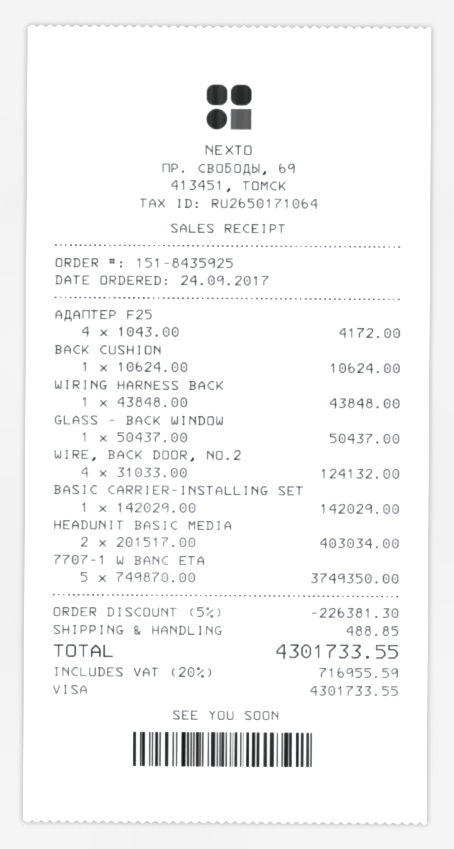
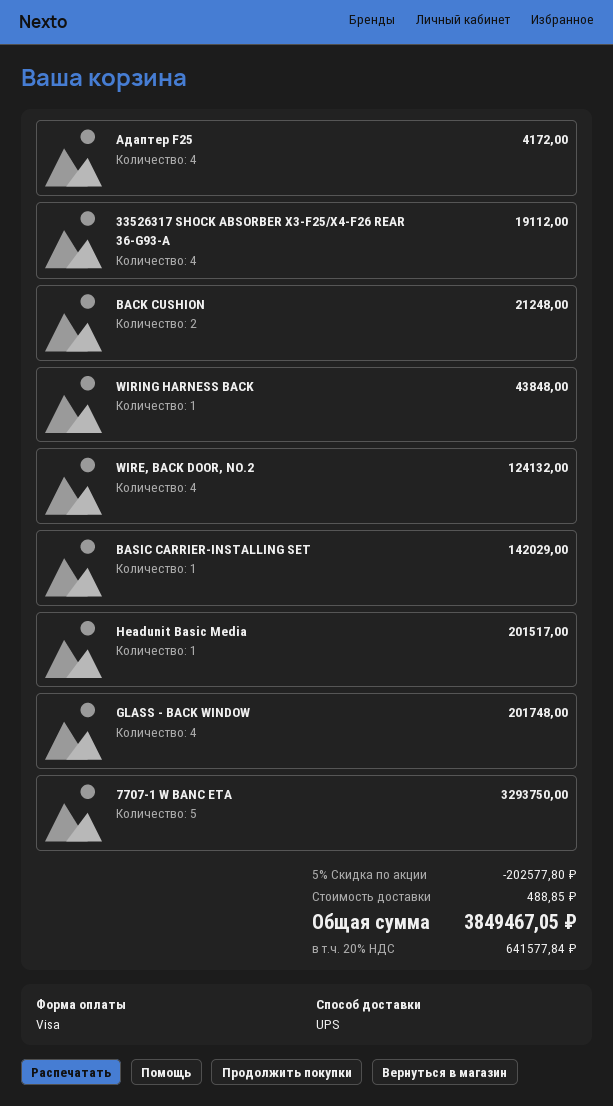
BACK CUSHION: 1 for 10624.00 -> 2 for 21248.00
GLASS - BACK WINDOW: 1 for 50437.00 -> 4 for 201748.00
HEADUNIT BASIC MEDIA: 2 for 403034.00 -> 1 for 201517.00
7707-1 W BANC ETA: 5 for 3749350.00 -> 5 for 3293750.00
33526317 SHOCK ABSORBER X3-F25/X4-F26 REAR 36-G93-A: none -> 4 for 19112.00
discount: 5% = 226381.30 -> 5% = 202577.80
tax: 20% = 716955.59 -> 20% = 641577.84
total: 4301733.55 -> 3849467.05

